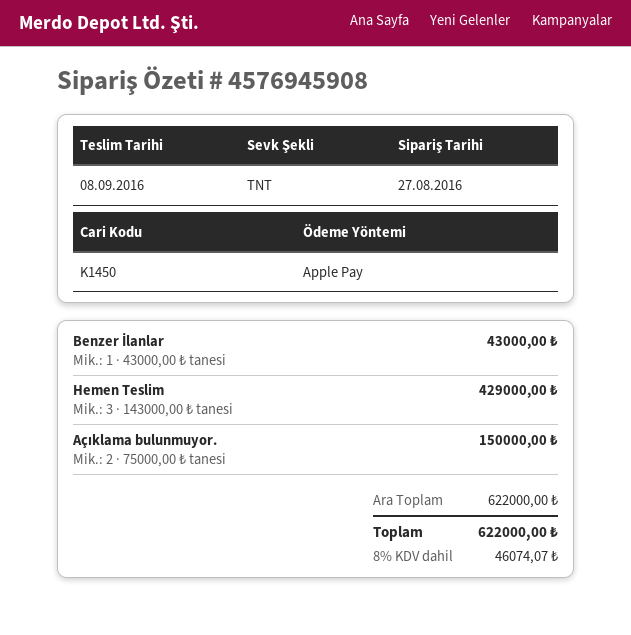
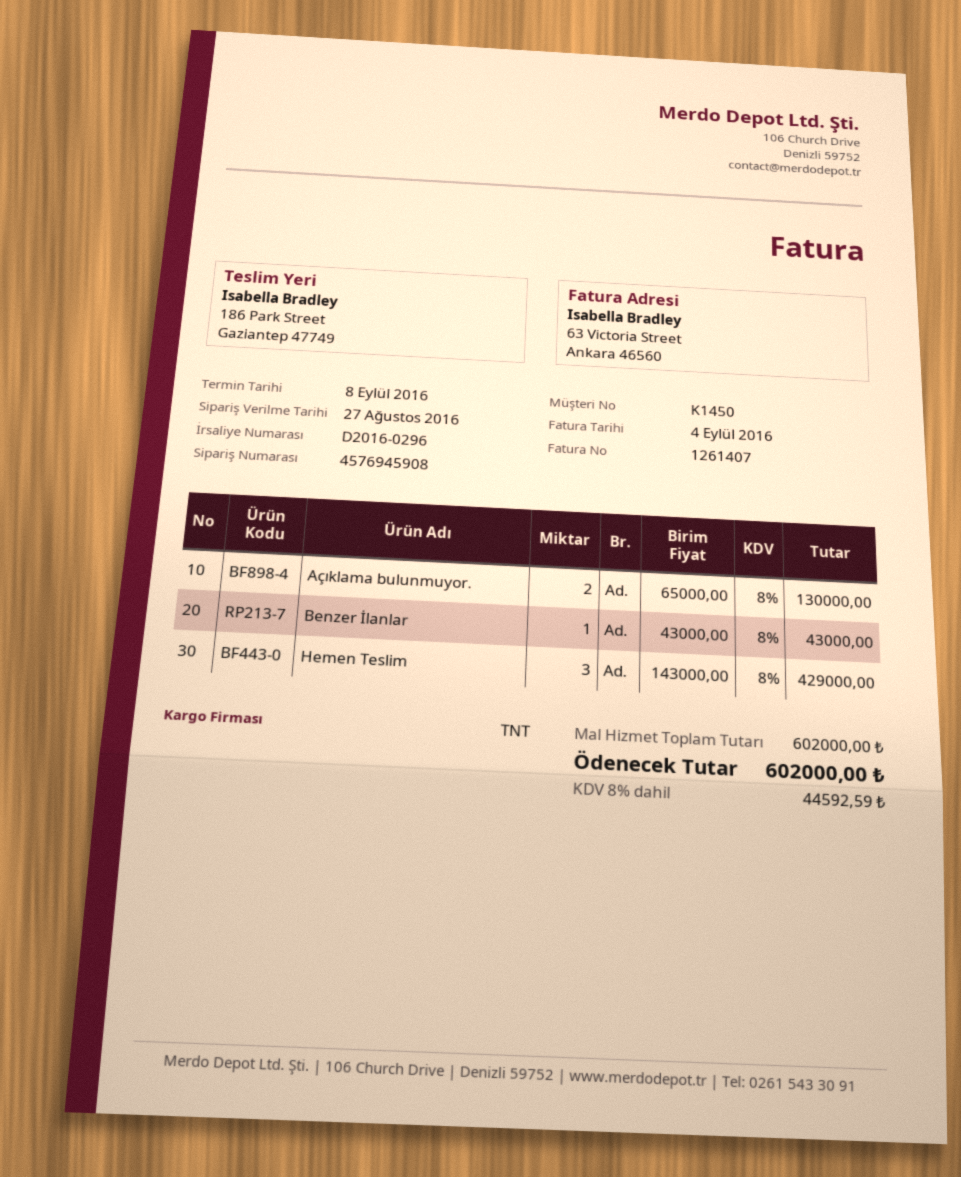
Açıklama bulunmuyor.: 2 x 75000.00 = 150000.00 -> 2 x 65000.00 = 130000.00
subtotal: 622000.00 -> 602000.00
tax: 8% = 46074.07 -> 8% = 44592.59
total: 622000.00 -> 602000.00

